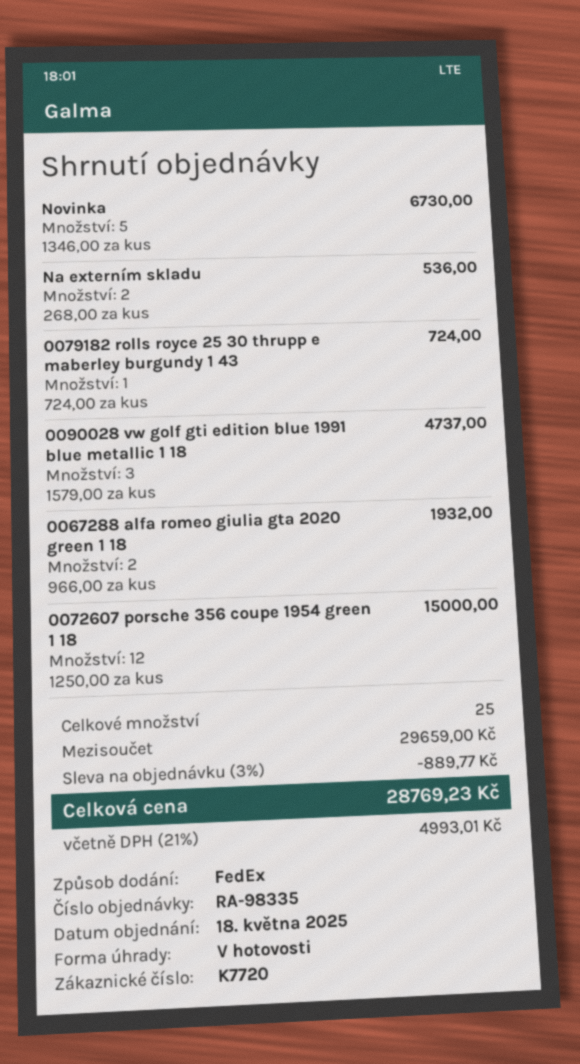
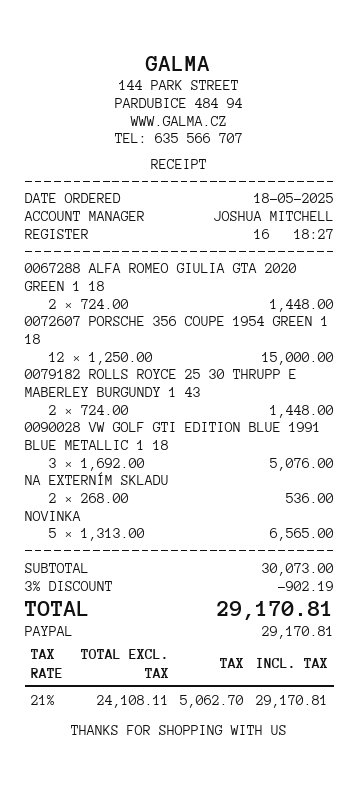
payment method: cash -> PayPal
Novinka: 5 x 1346.00 = 6730.00 -> 5 x 1313.00 = 6565.00
0079182 rolls royce 25 30 thrupp e maberley burgundy 1 43: 1 x 724.00 = 724.00 -> 2 x 724.00 = 1448.00
0090028 vw golf gti edition blue 1991 blue metallic 1 18: 3 x 1579.00 = 4737.00 -> 3 x 1692.00 = 5076.00
0067288 alfa romeo giulia gta 2020 green 1 18: 2 x 966.00 = 1932.00 -> 2 x 724.00 = 1448.00
subtotal: 29659.00 -> 30073.00
discount: 3% = 889.77 -> 3% = 902.19
tax: 21% = 4993.01 -> 21% = 5062.70
total: 28769.23 -> 29170.81

